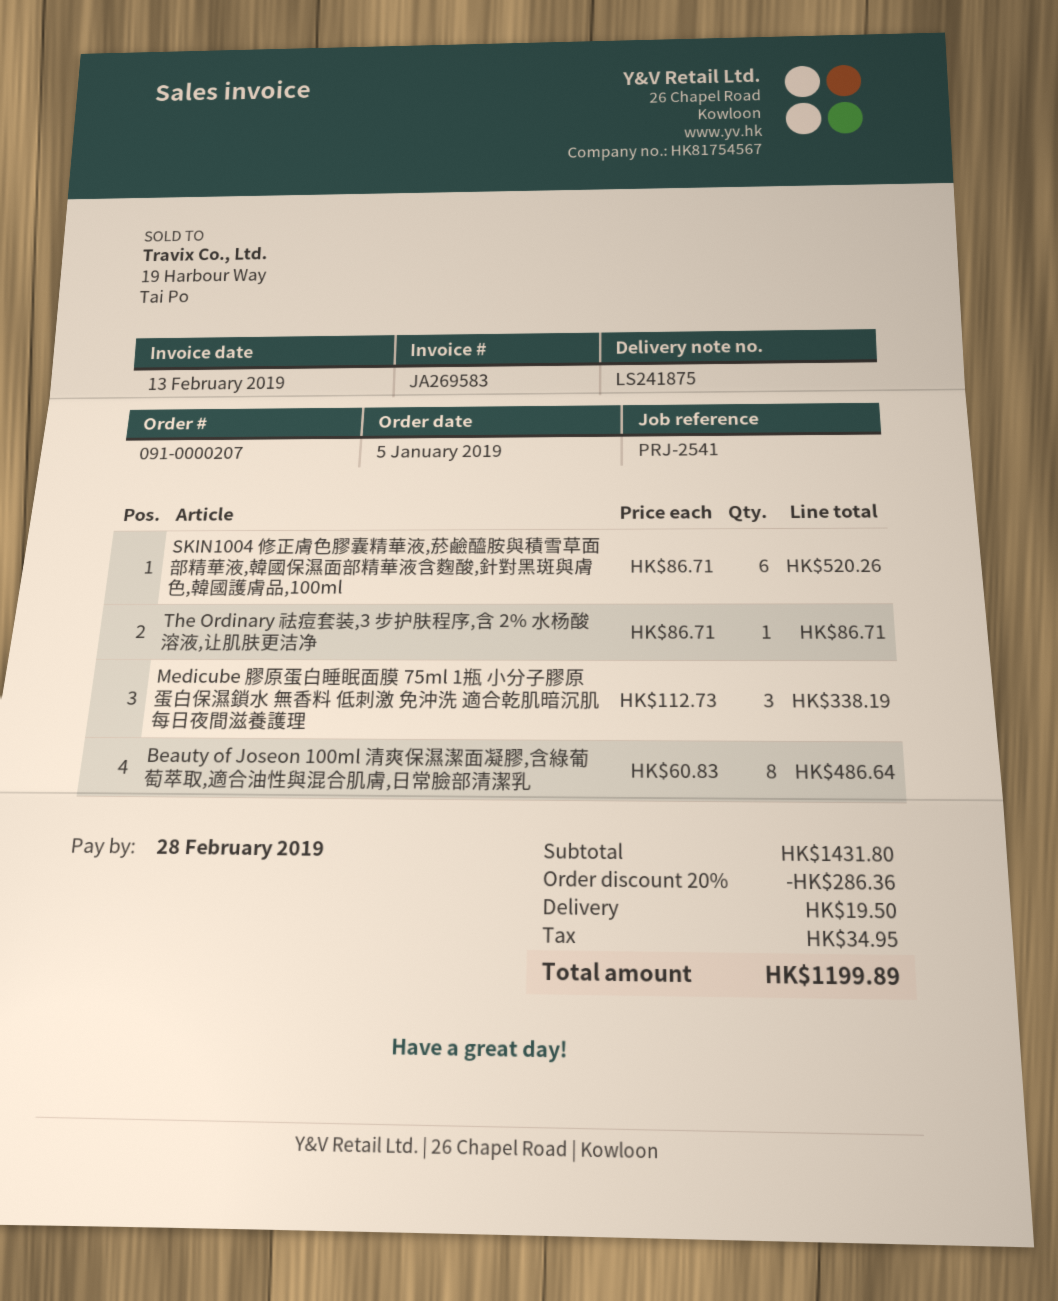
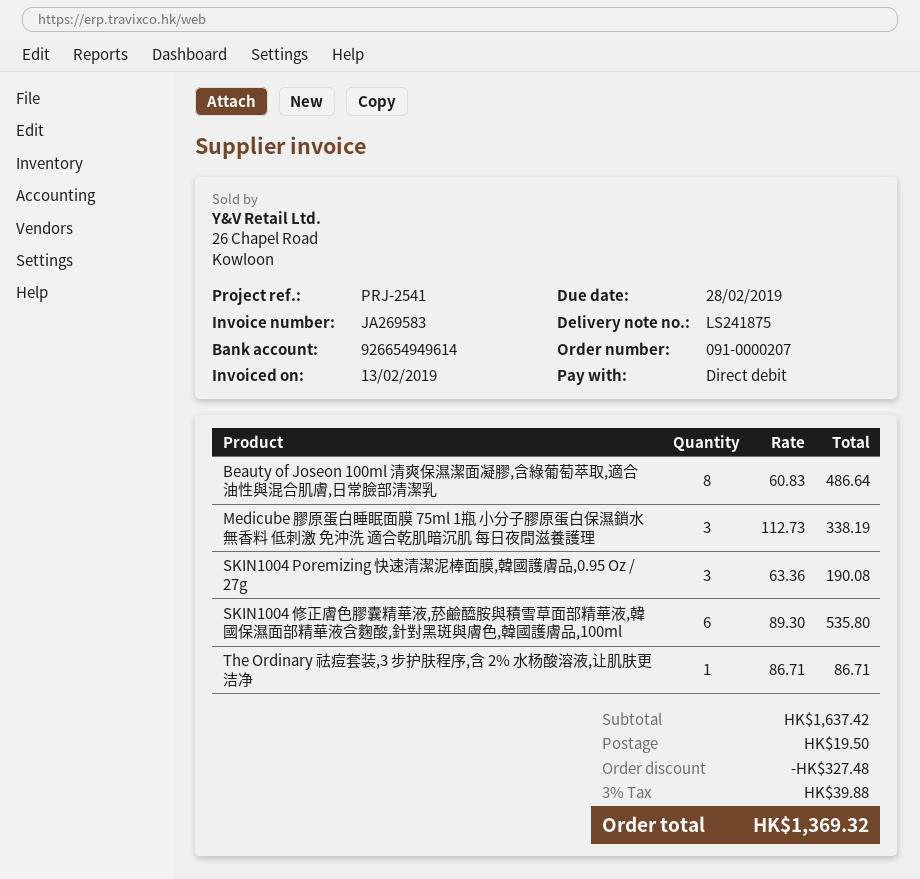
SKIN1004 修正膚色膠囊精華液,菸鹼醯胺與積雪草面部精華液,韓國保濕面部精華液含麴酸,針對黑斑與膚色,韓國護膚品,100ml: 6 x 86.71 = 520.26 -> 6 x 89.30 = 535.80
SKIN1004 Poremizing 快速清潔泥棒面膜,韓國護膚品,0.95 Oz / 27g: none -> 3 x 63.36 = 190.08
subtotal: 1431.80 -> 1637.42
discount: 286.36 -> 327.48
tax: 34.95 -> 39.88
total: 1199.89 -> 1369.32

